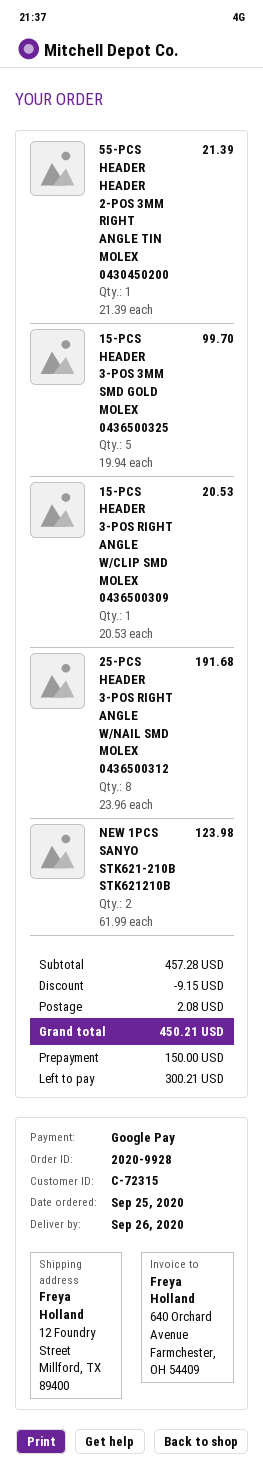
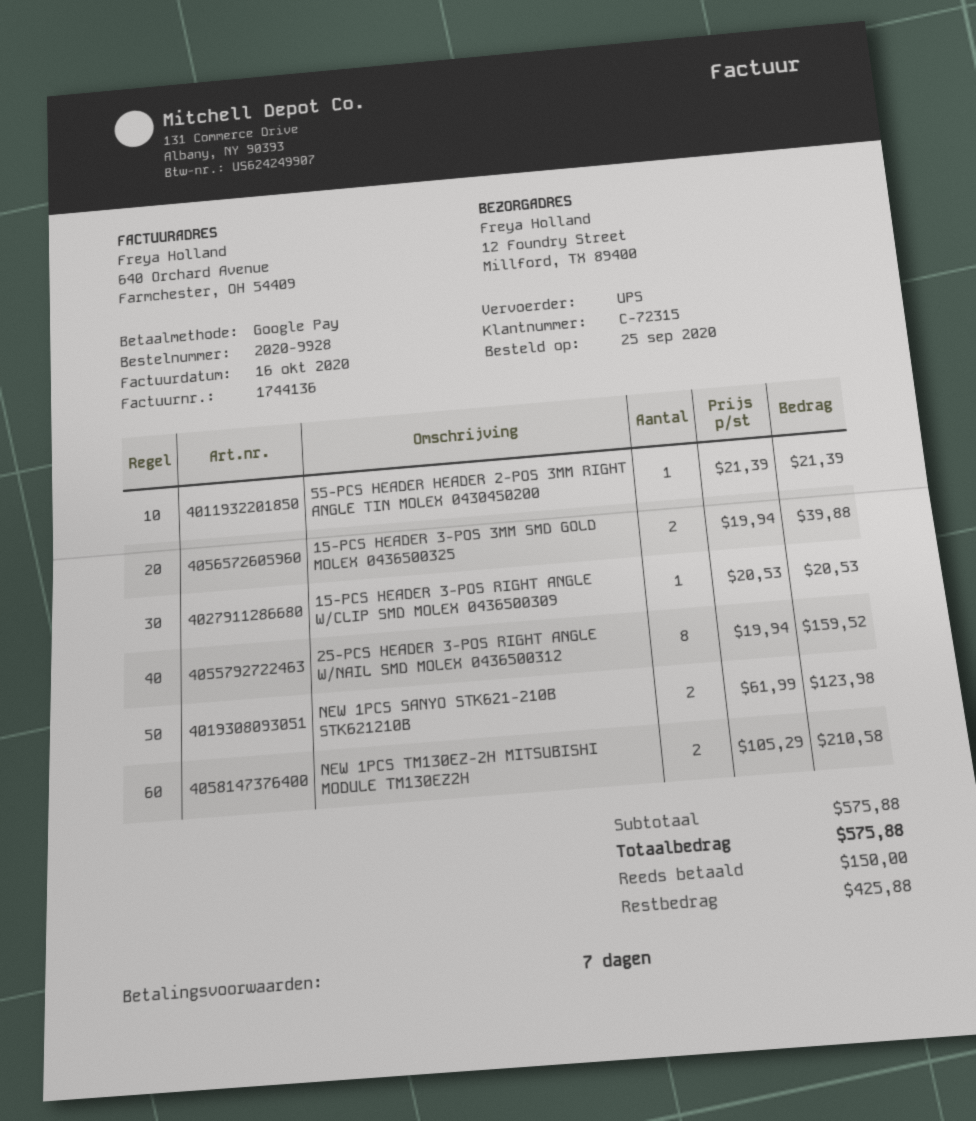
15-PCS HEADER 3-POS 3MM SMD GOLD MOLEX 0436500325: 5 x 19.94 = 99.70 -> 2 x 19.94 = 39.88
25-PCS HEADER 3-POS RIGHT ANGLE W/NAIL SMD MOLEX 0436500312: 8 x 23.96 = 191.68 -> 8 x 19.94 = 159.52
NEW 1PCS TM130EZ-2H MITSUBISHI MODULE TM130EZ2H: none -> 2 x 105.29 = 210.58
subtotal: 457.28 -> 575.88
discount: 9.15 -> none
shipping: 2.08 -> none
total: 450.21 -> 575.88
balance: 300.21 -> 425.88

